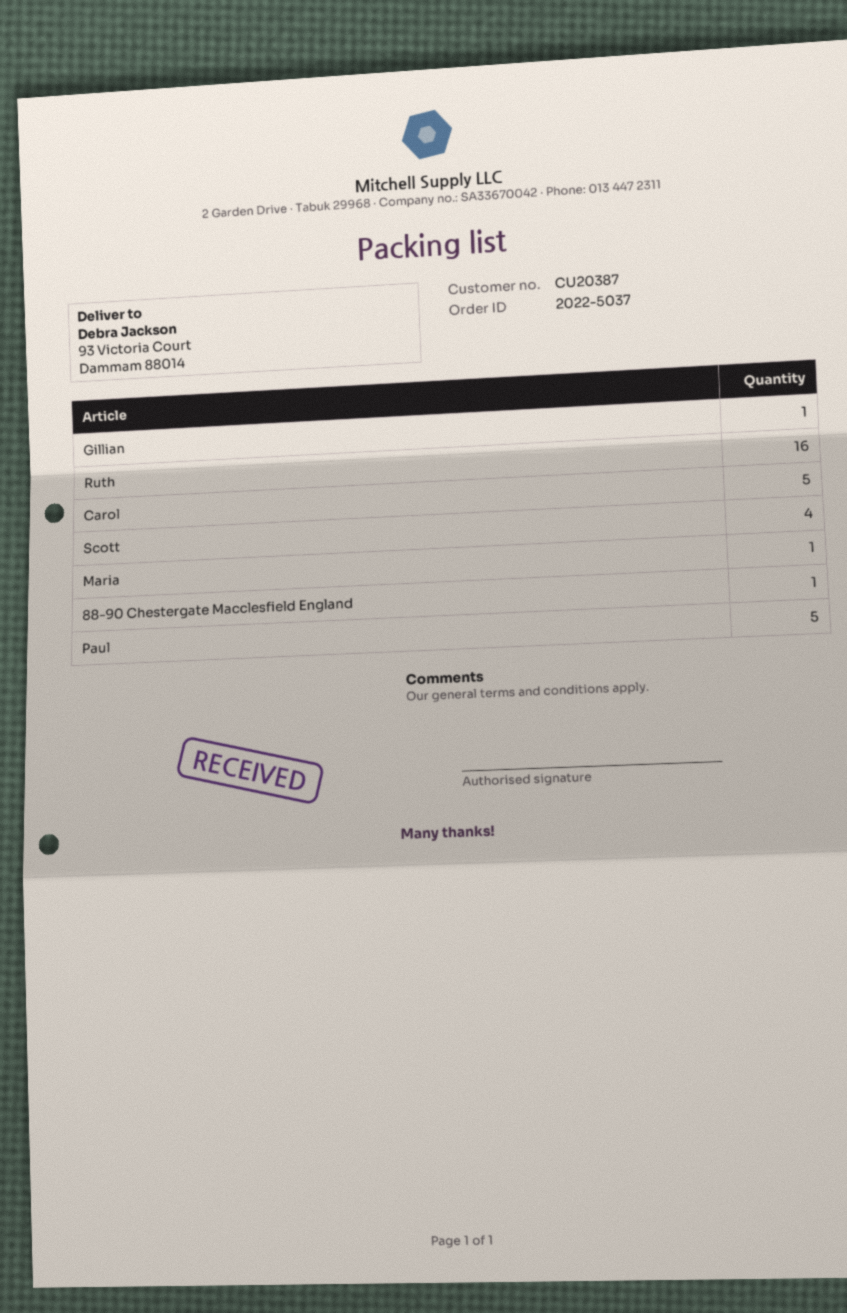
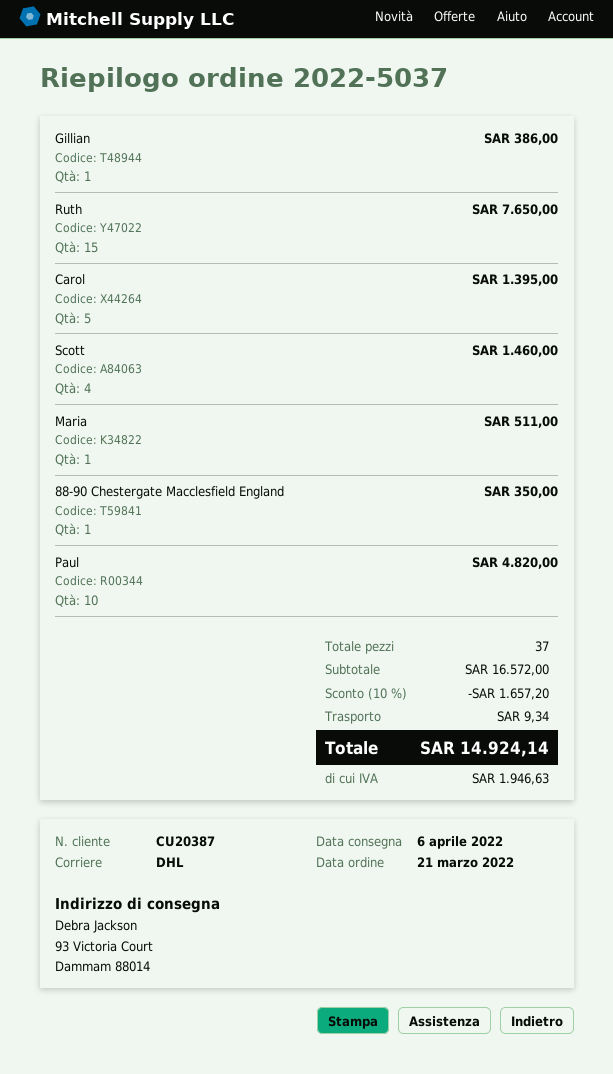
Ruth: 16 -> 15
Paul: 5 -> 10

